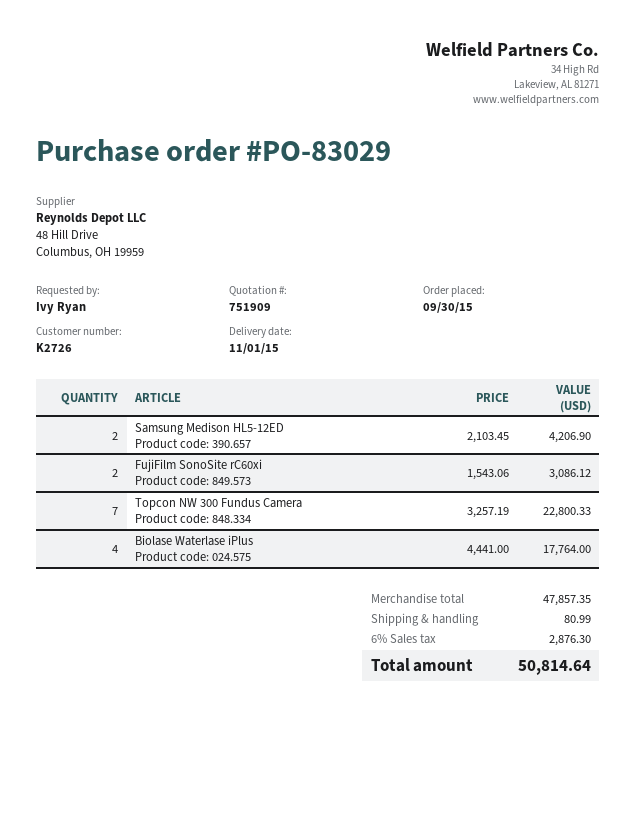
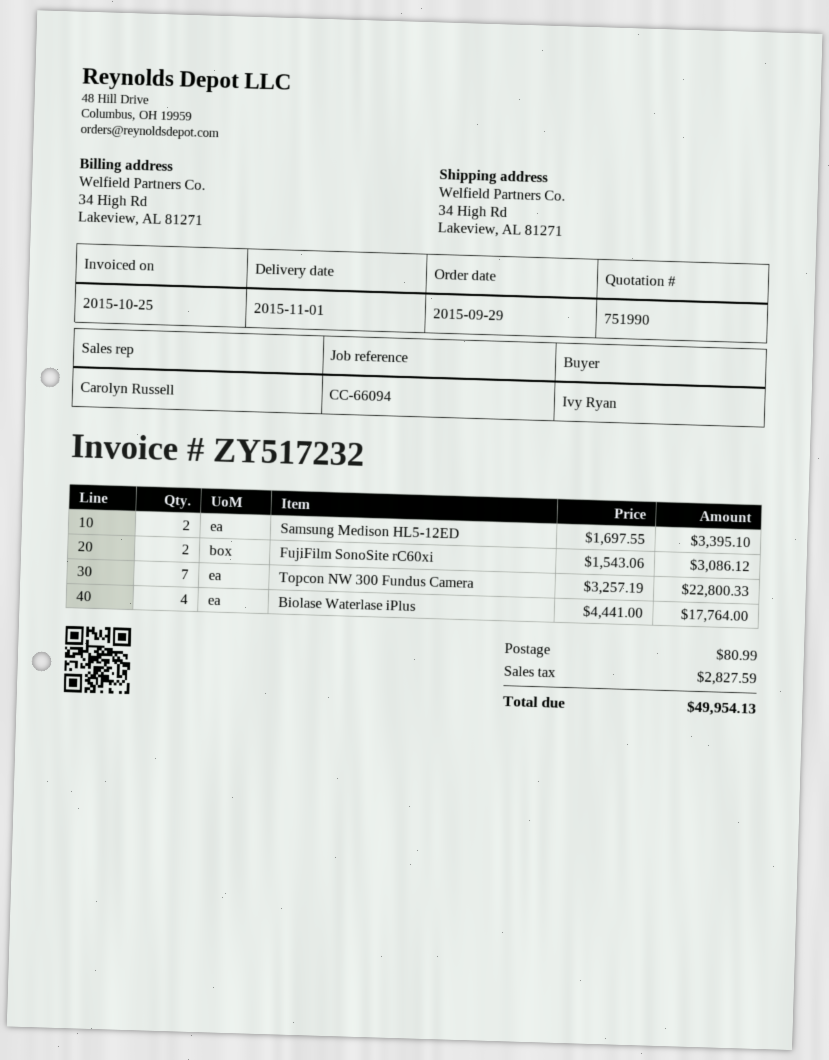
quote number: 751909 -> 751990
order date: 2015-09-30 -> 2015-09-29
Samsung Medison HL5-12ED: 2 x 2103.45 = 4206.90 -> 2 x 1697.55 = 3395.10
tax: 2876.30 -> 2827.59
total: 50814.64 -> 49954.13

